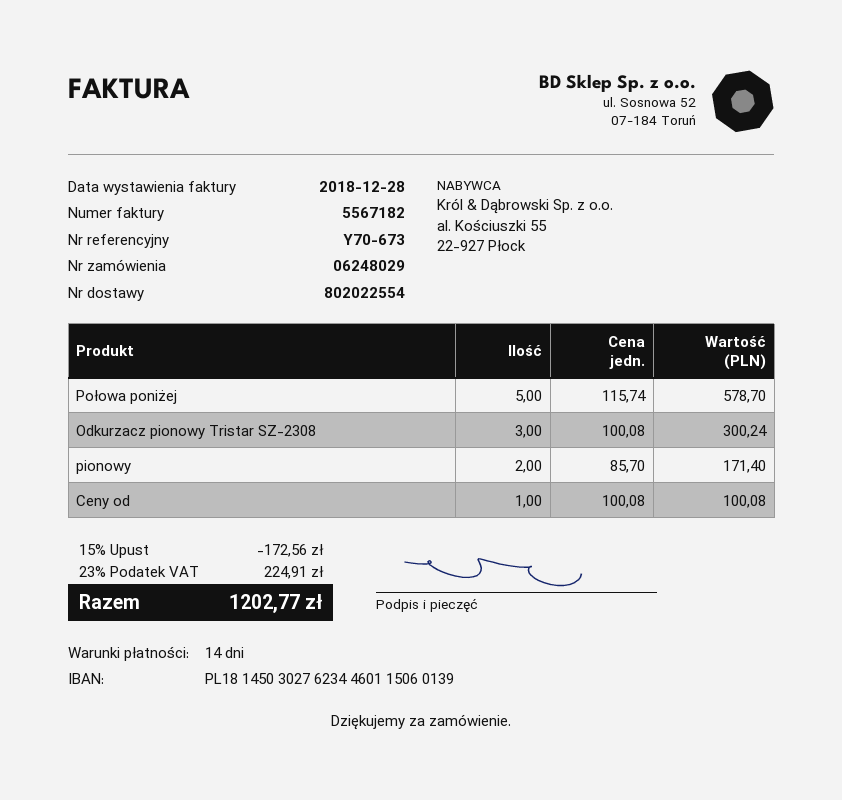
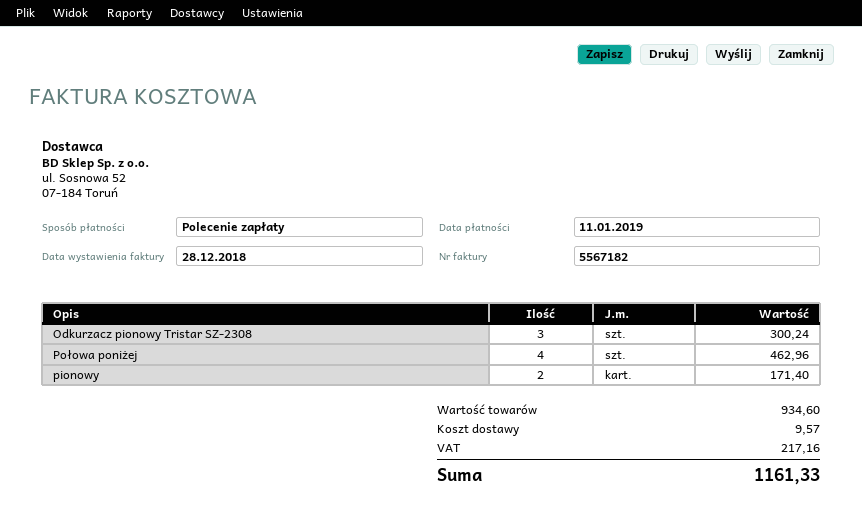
Połowa poniżej: 5 for 578.70 -> 4 for 462.96
Ceny od: 1 for 100.08 -> none
discount: 15% = 172.56 -> none
shipping: none -> 9.57
tax: 224.91 -> 217.16
total: 1202.77 -> 1161.33

